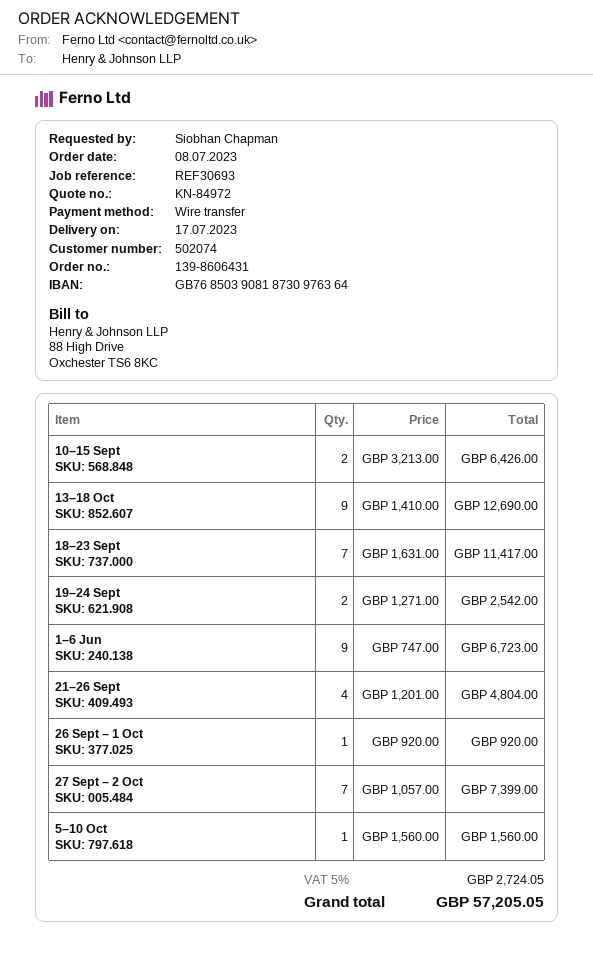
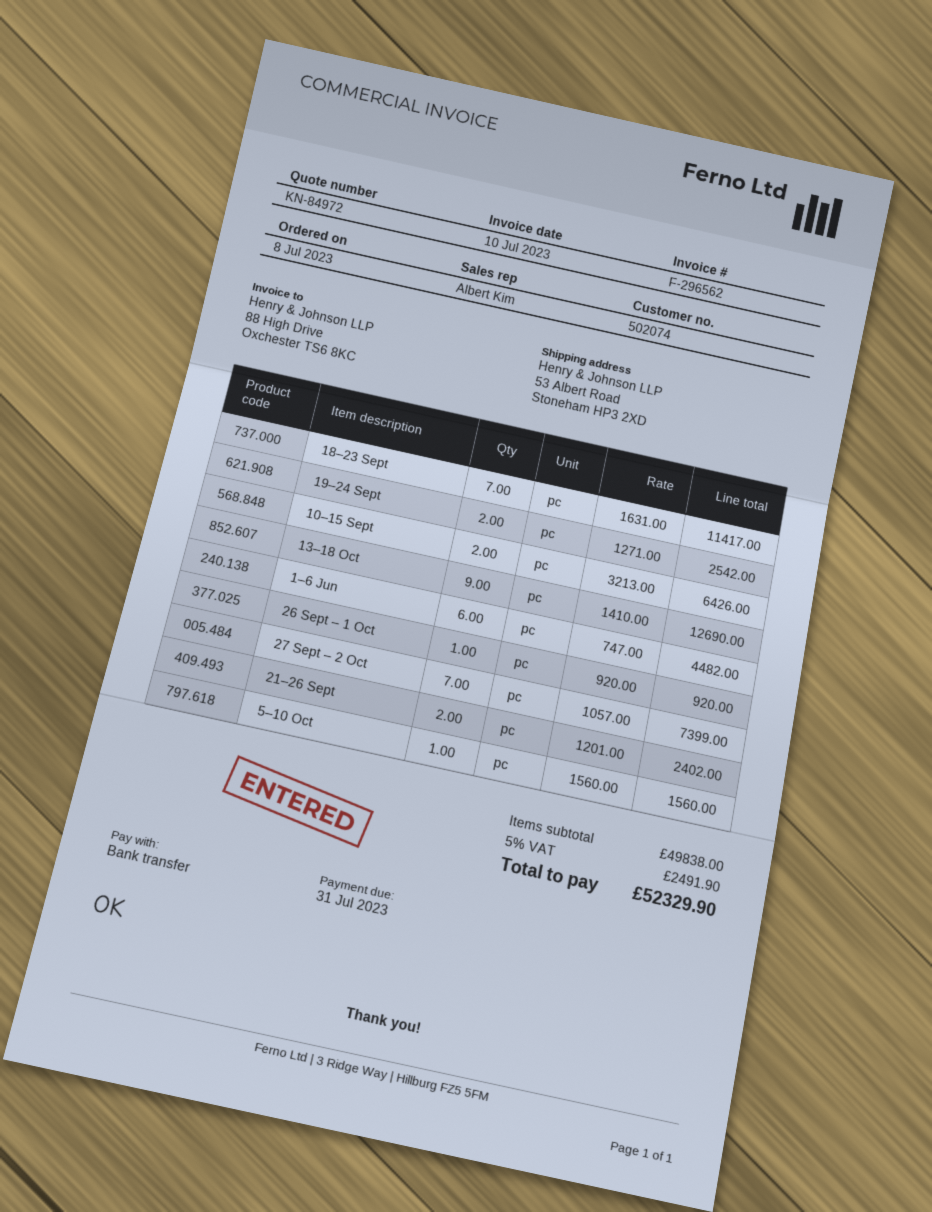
1–6 Jun: 9 x 747.00 = 6723.00 -> 6 x 747.00 = 4482.00
21–26 Sept: 4 x 1201.00 = 4804.00 -> 2 x 1201.00 = 2402.00
tax: 5% = 2724.05 -> 5% = 2491.90
total: 57205.05 -> 52329.90

